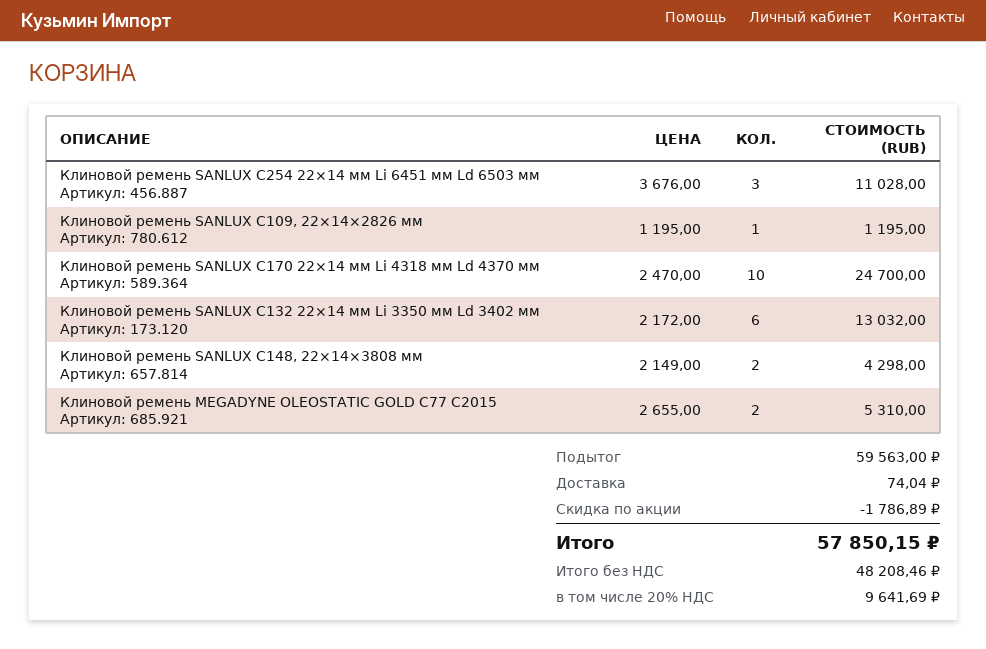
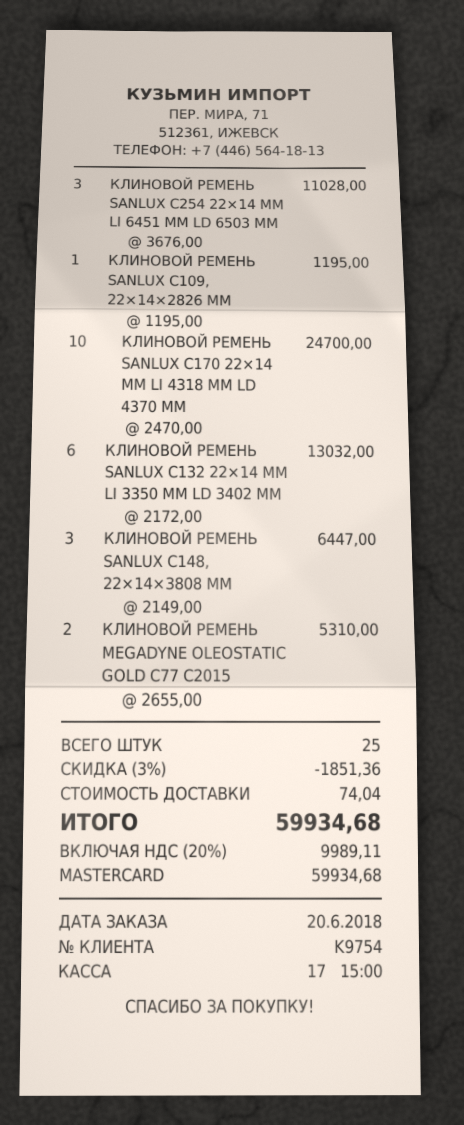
Клиновой ремень SANLUX C148, 22×14×3808 мм: 2 x 2149.00 = 4298.00 -> 3 x 2149.00 = 6447.00
discount: 1786.89 -> 1851.36
tax: 20% = 9641.69 -> 20% = 9989.11
total: 57850.15 -> 59934.68

